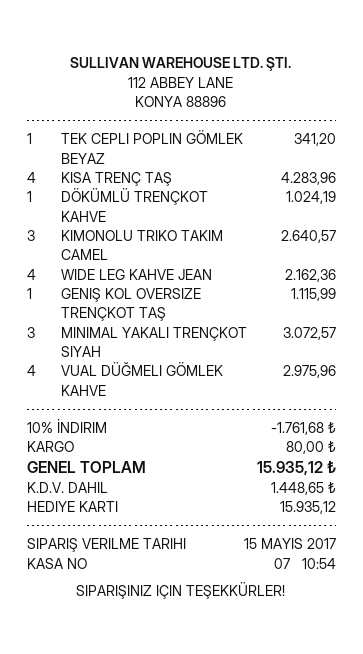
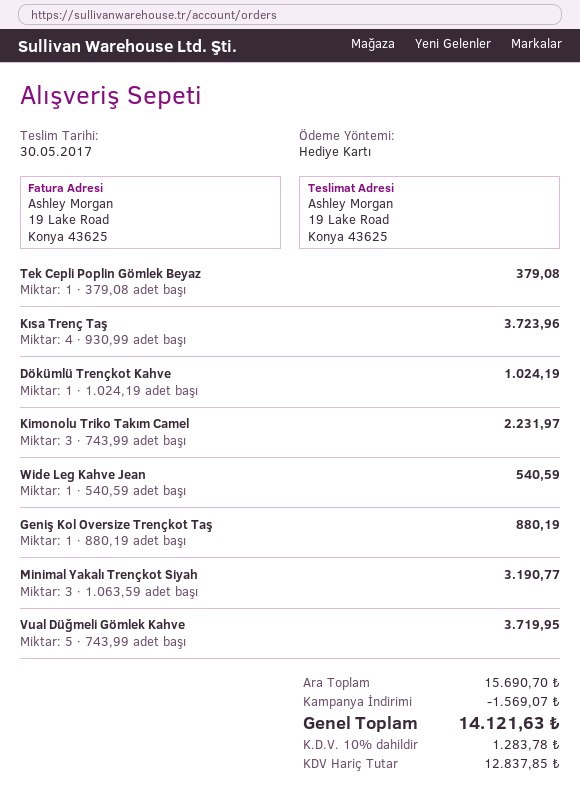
TEK CEPLI POPLIN GÖMLEK BEYAZ: 1 for 341.20 -> 1 for 379.08
KISA TRENÇ TAŞ: 4 for 4283.96 -> 4 for 3723.96
KIMONOLU TRIKO TAKIM CAMEL: 3 for 2640.57 -> 3 for 2231.97
WIDE LEG KAHVE JEAN: 4 for 2162.36 -> 1 for 540.59
GENIŞ KOL OVERSIZE TRENÇKOT TAŞ: 1 for 1115.99 -> 1 for 880.19
MINIMAL YAKALI TRENÇKOT SIYAH: 3 for 3072.57 -> 3 for 3190.77
VUAL DÜĞMELI GÖMLEK KAHVE: 4 for 2975.96 -> 5 for 3719.95
discount: 1761.68 -> 1569.07
shipping: 80.00 -> none
tax: 1448.65 -> 1283.78
total: 15935.12 -> 14121.63

